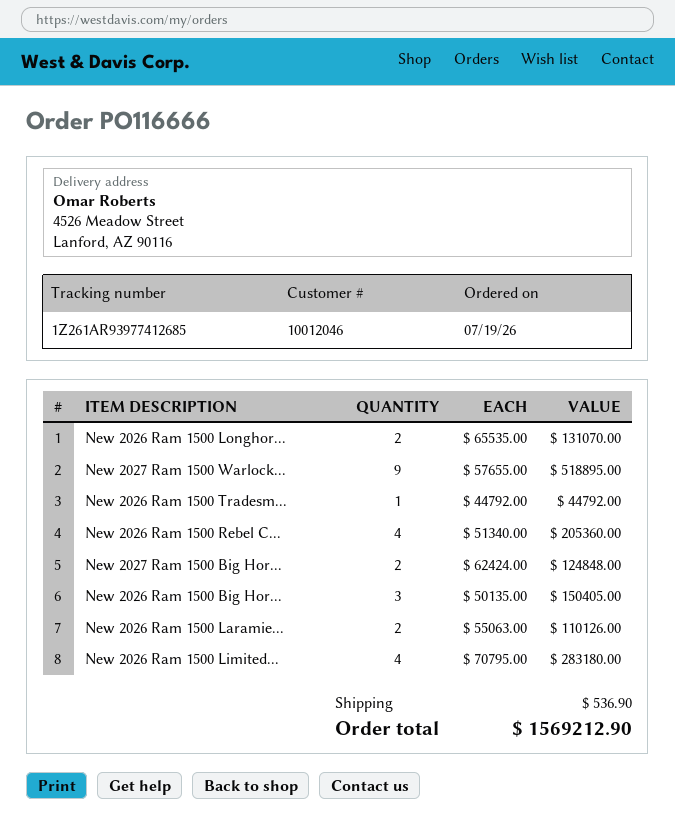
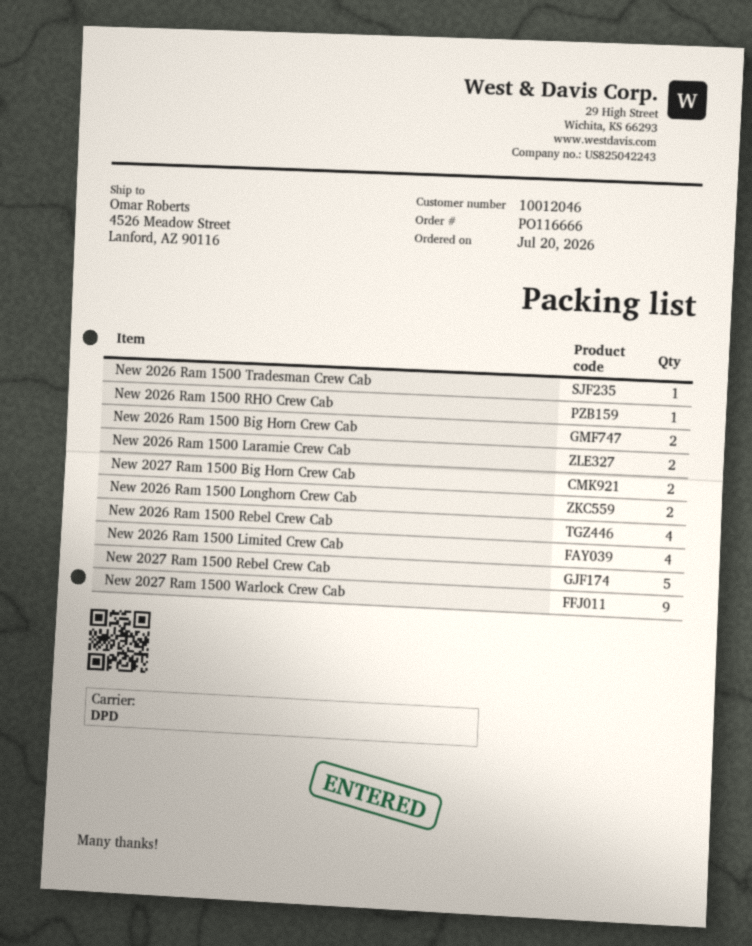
order date: 2026-07-19 -> 2026-07-20
New 2026 Ram 1500 Big Hor...: 3 -> 2
New 2026 Ram 1500 RHO Crew Cab: none -> 1
New 2027 Ram 1500 Rebel Crew Cab: none -> 5

